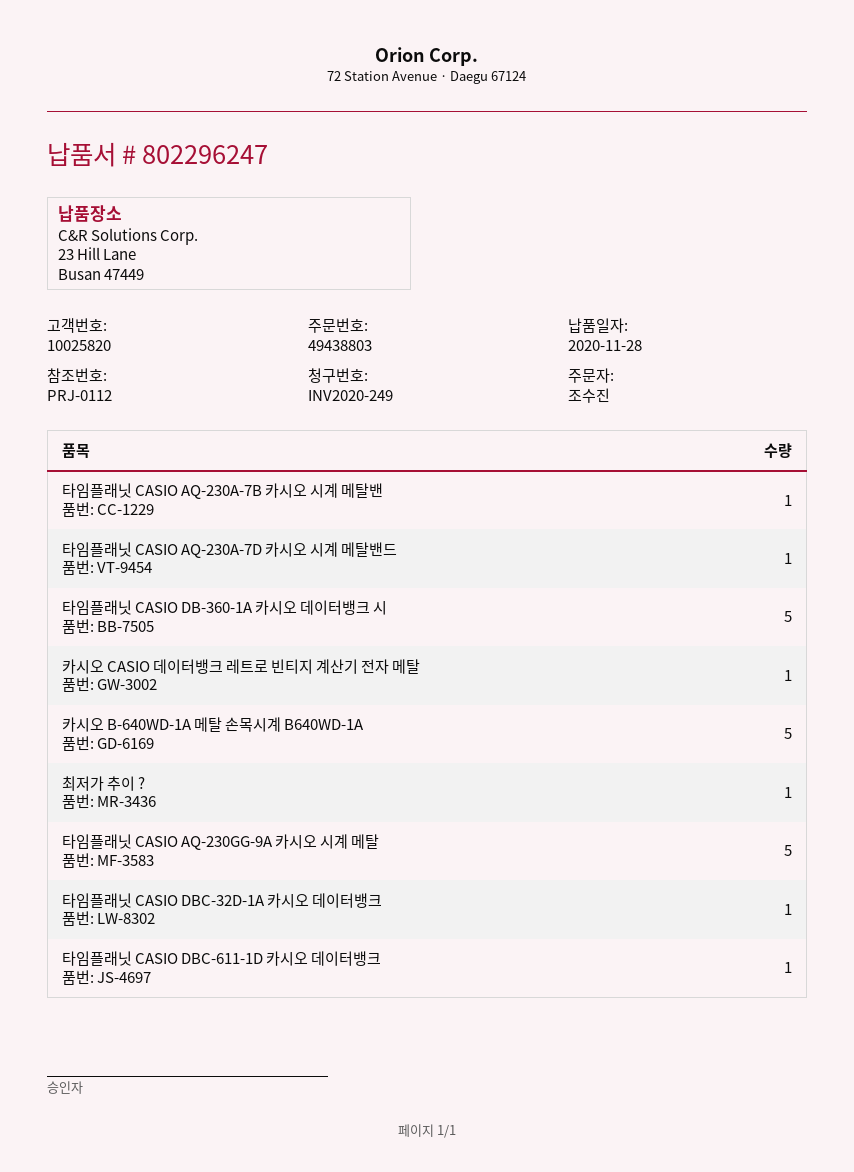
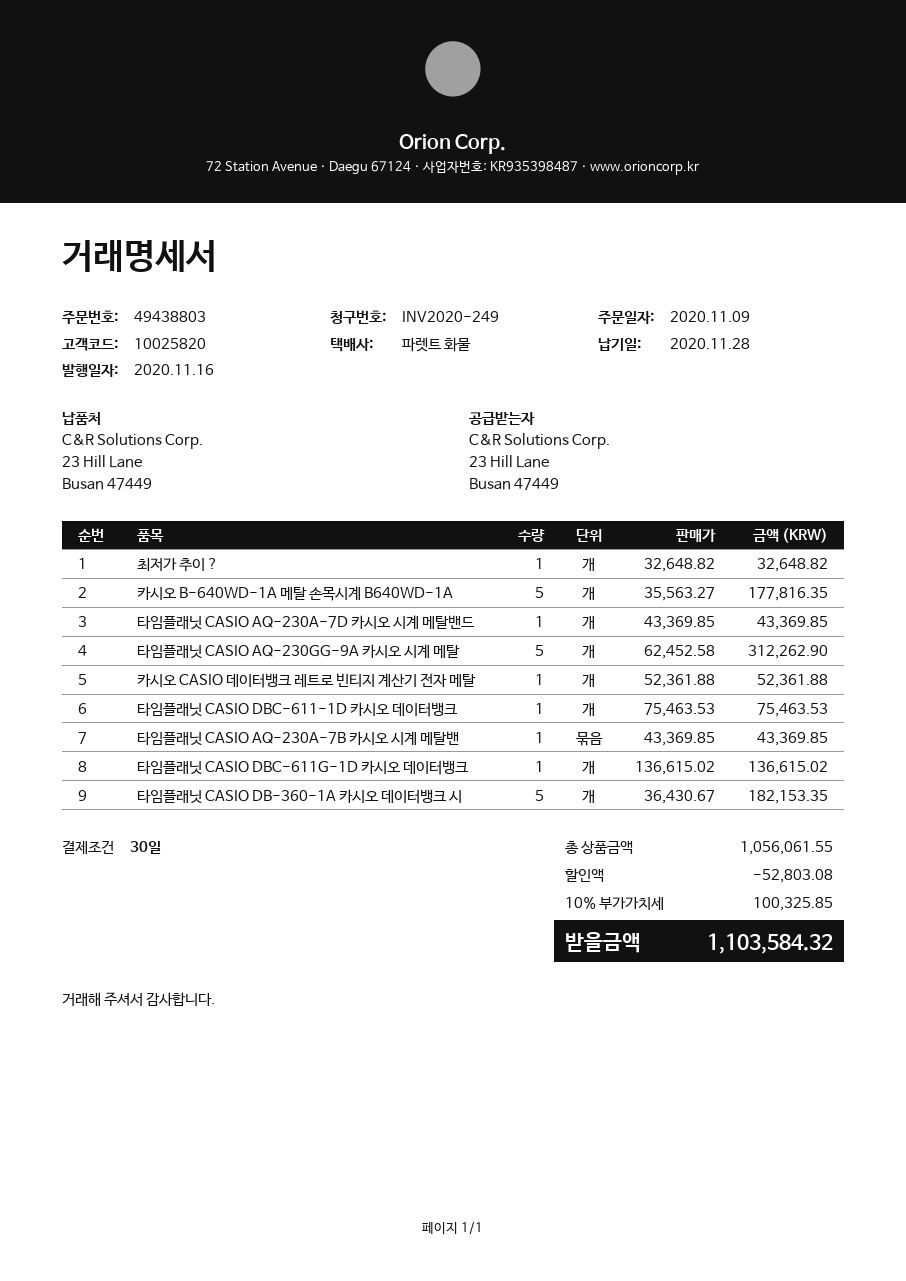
타임플래닛 CASIO DBC-32D-1A 카시오 데이터뱅크: 1 -> none
타임플래닛 CASIO DBC-611G-1D 카시오 데이터뱅크: none -> 1

